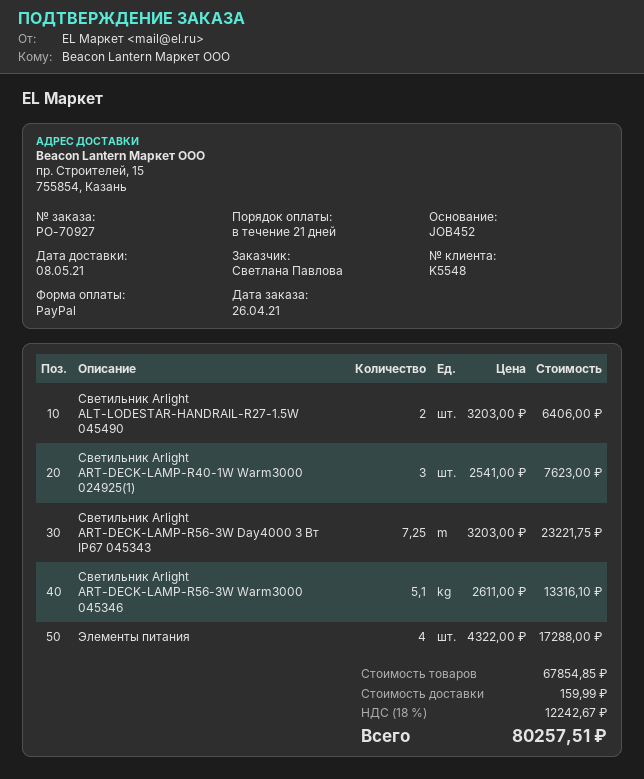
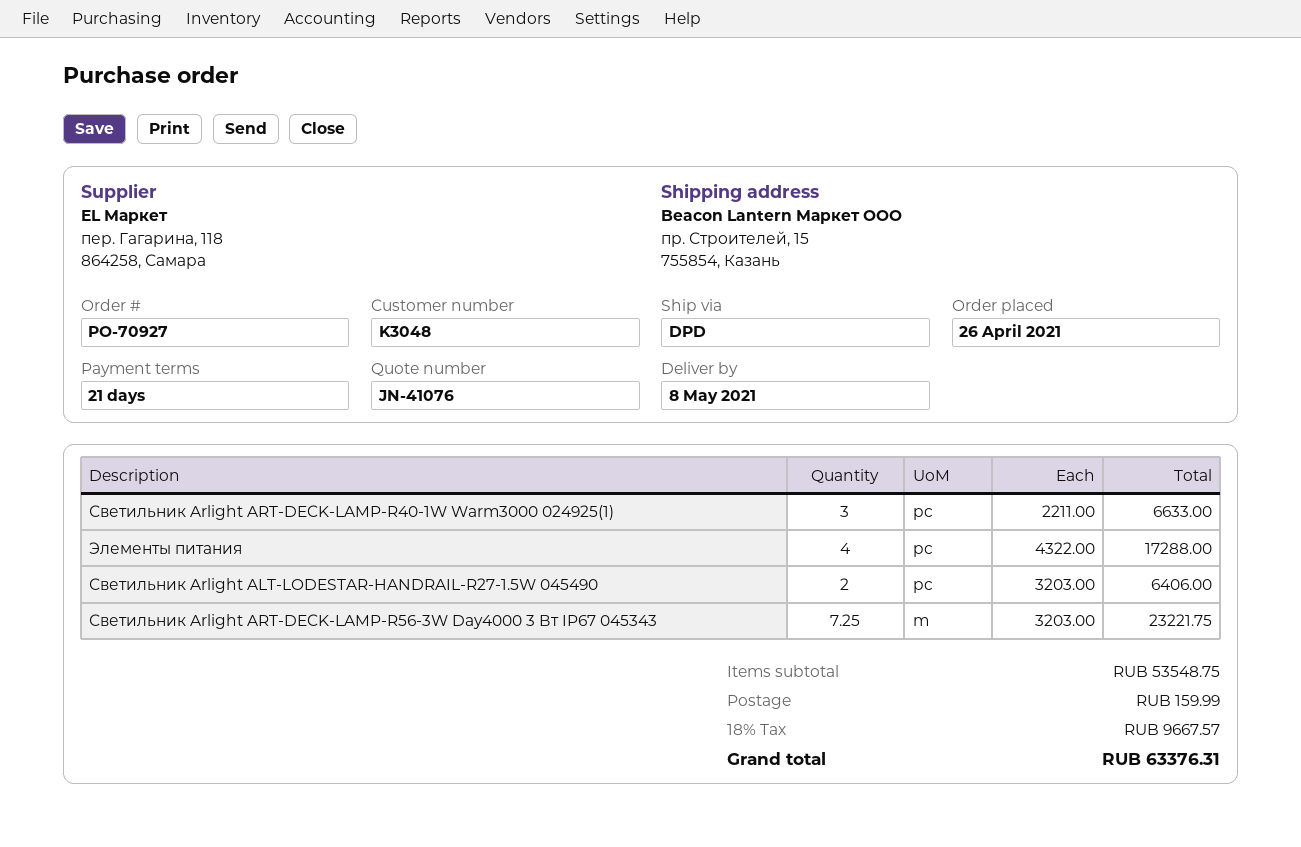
customer number: K5548 -> K3048
Светильник Arlight ART-DECK-LAMP-R40-1W Warm3000 024925(1): 3 x 2541.00 = 7623.00 -> 3 x 2211.00 = 6633.00
Светильник Arlight ART-DECK-LAMP-R56-3W Warm3000 045346: 5.1 x 2611.00 = 13316.10 -> none
subtotal: 67854.85 -> 53548.75
tax: 18% = 12242.67 -> 18% = 9667.57
total: 80257.51 -> 63376.31

